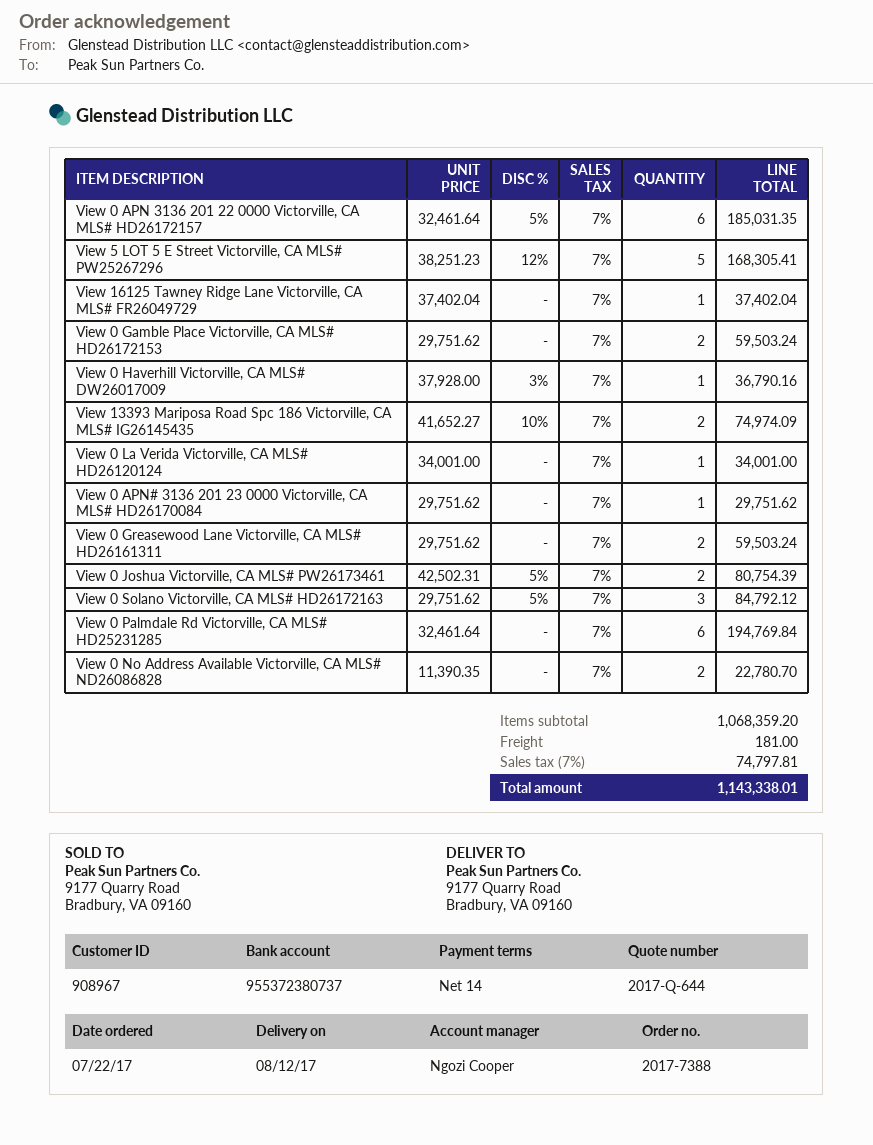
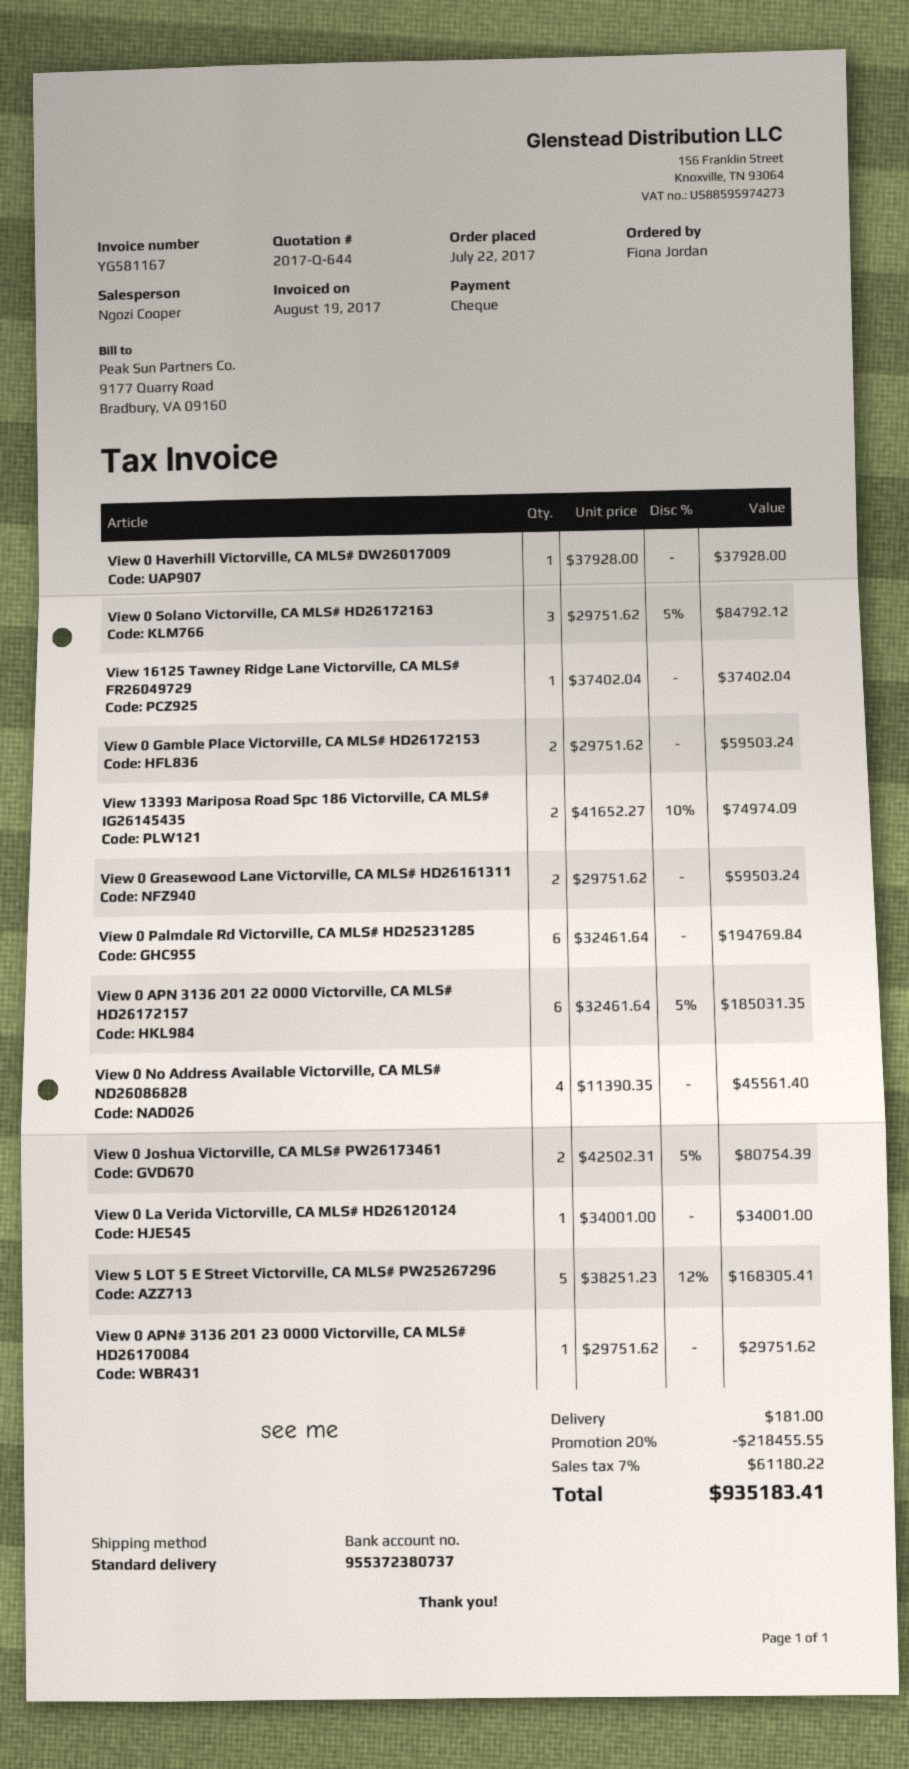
View 0 Haverhill Victorville, CA MLS# DW26017009: 1 x 37928.00 - 3% = 36790.16 -> 1 x 37928.00 = 37928.00
View 0 No Address Available Victorville, CA MLS# ND26086828: 2 x 11390.35 = 22780.70 -> 4 x 11390.35 = 45561.40
discount: none -> 20% = 218455.55
tax: 7% = 74797.81 -> 7% = 61180.22
total: 1143338.01 -> 935183.41

